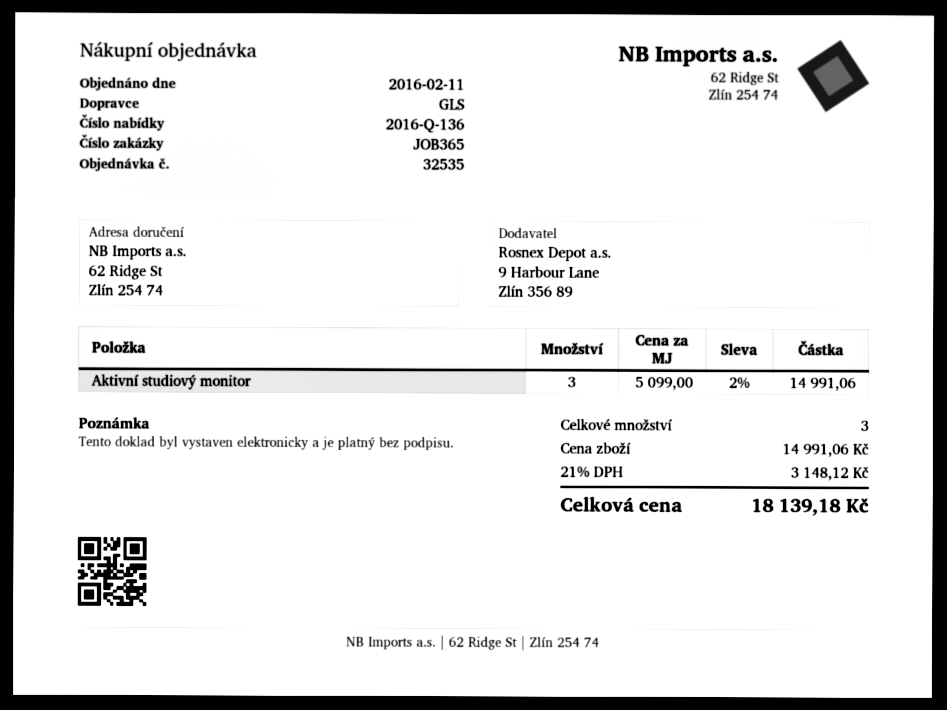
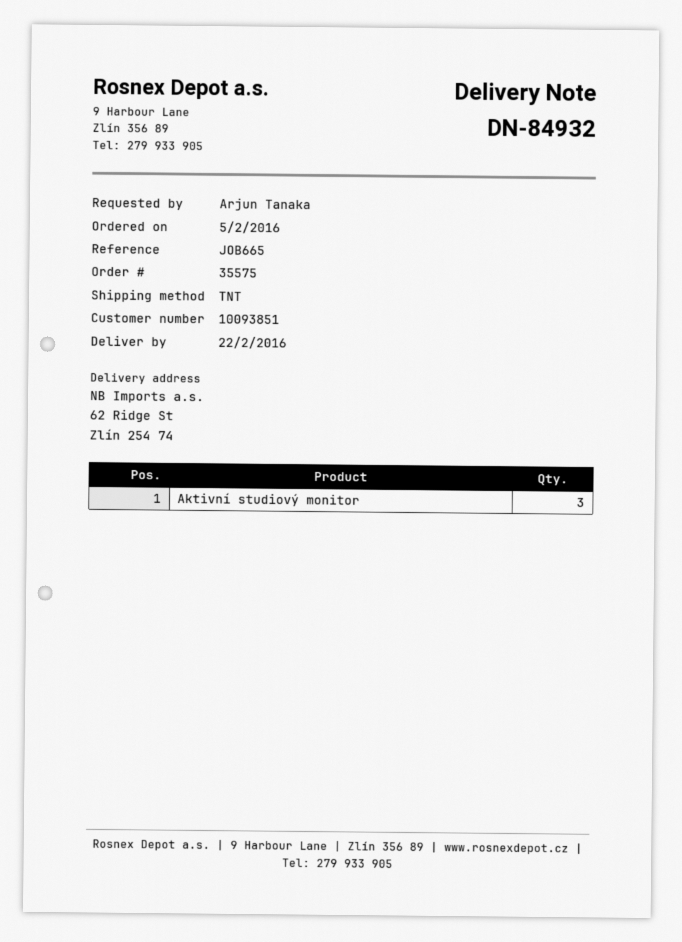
order number: 32535 -> 35575
order date: 2016-02-11 -> 2016-02-05
reference: JOB365 -> JOB665
shipping method: GLS -> TNT

